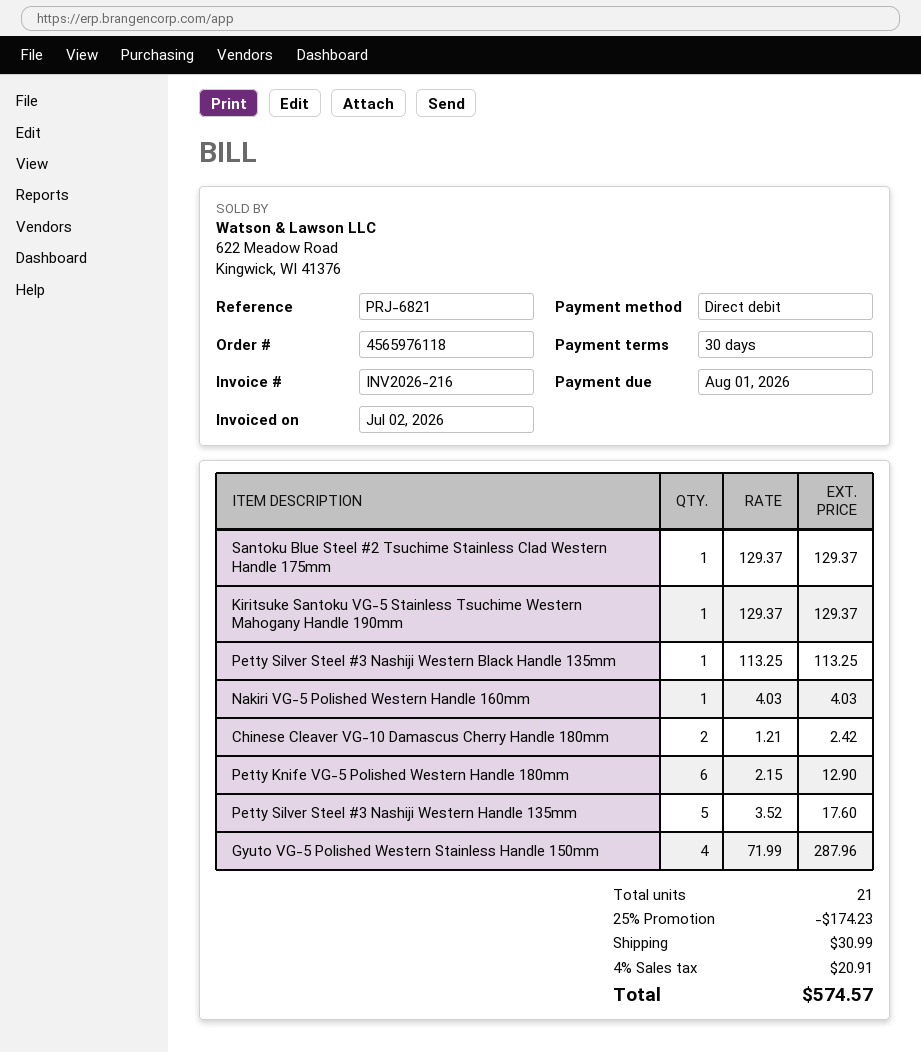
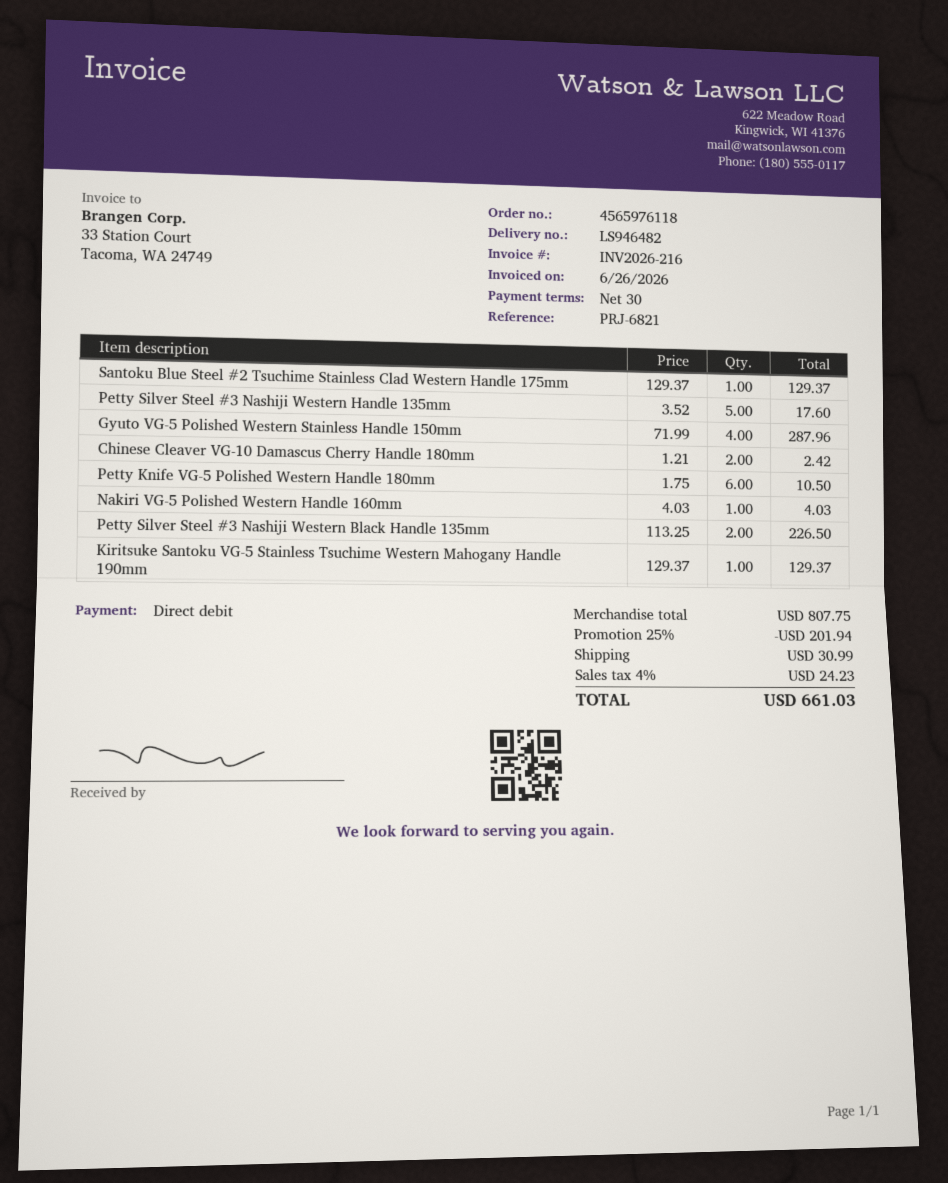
invoice date: 2026-07-02 -> 2026-06-26
Petty Silver Steel #3 Nashiji Western Black Handle 135mm: 1 x 113.25 = 113.25 -> 2 x 113.25 = 226.50
Petty Knife VG-5 Polished Western Handle 180mm: 6 x 2.15 = 12.90 -> 6 x 1.75 = 10.50
discount: 25% = 174.23 -> 25% = 201.94
tax: 4% = 20.91 -> 4% = 24.23
total: 574.57 -> 661.03

